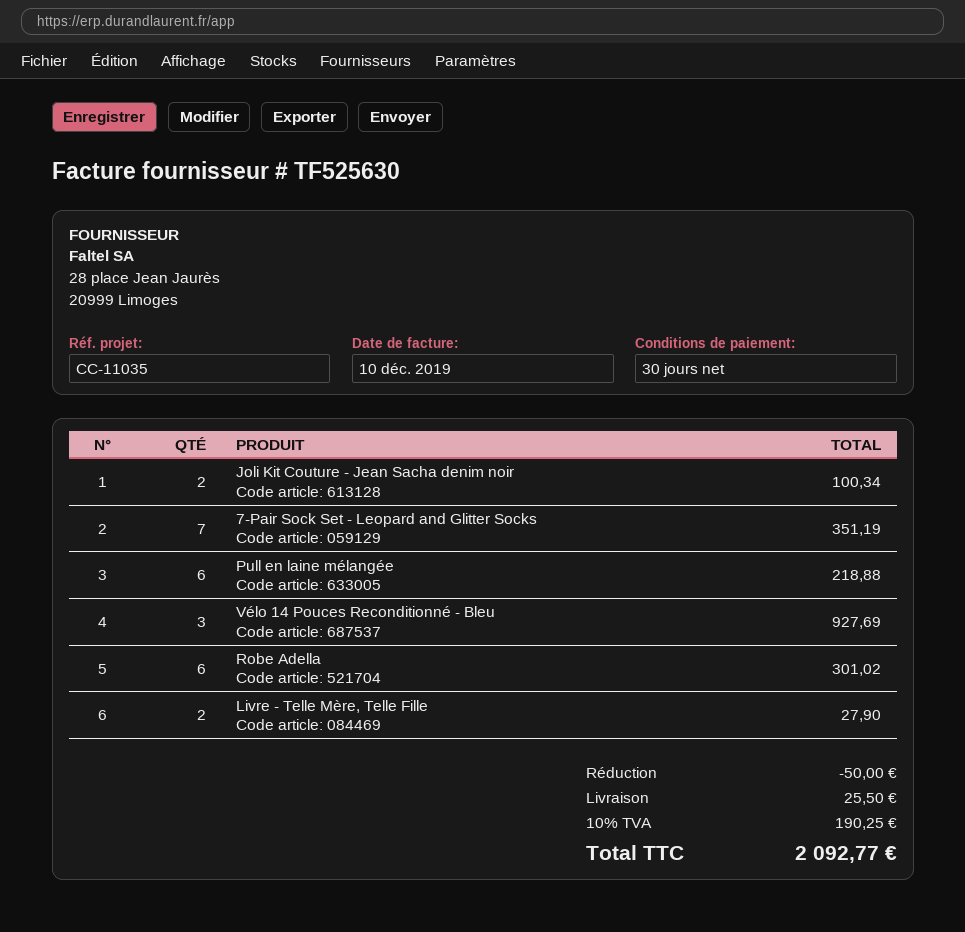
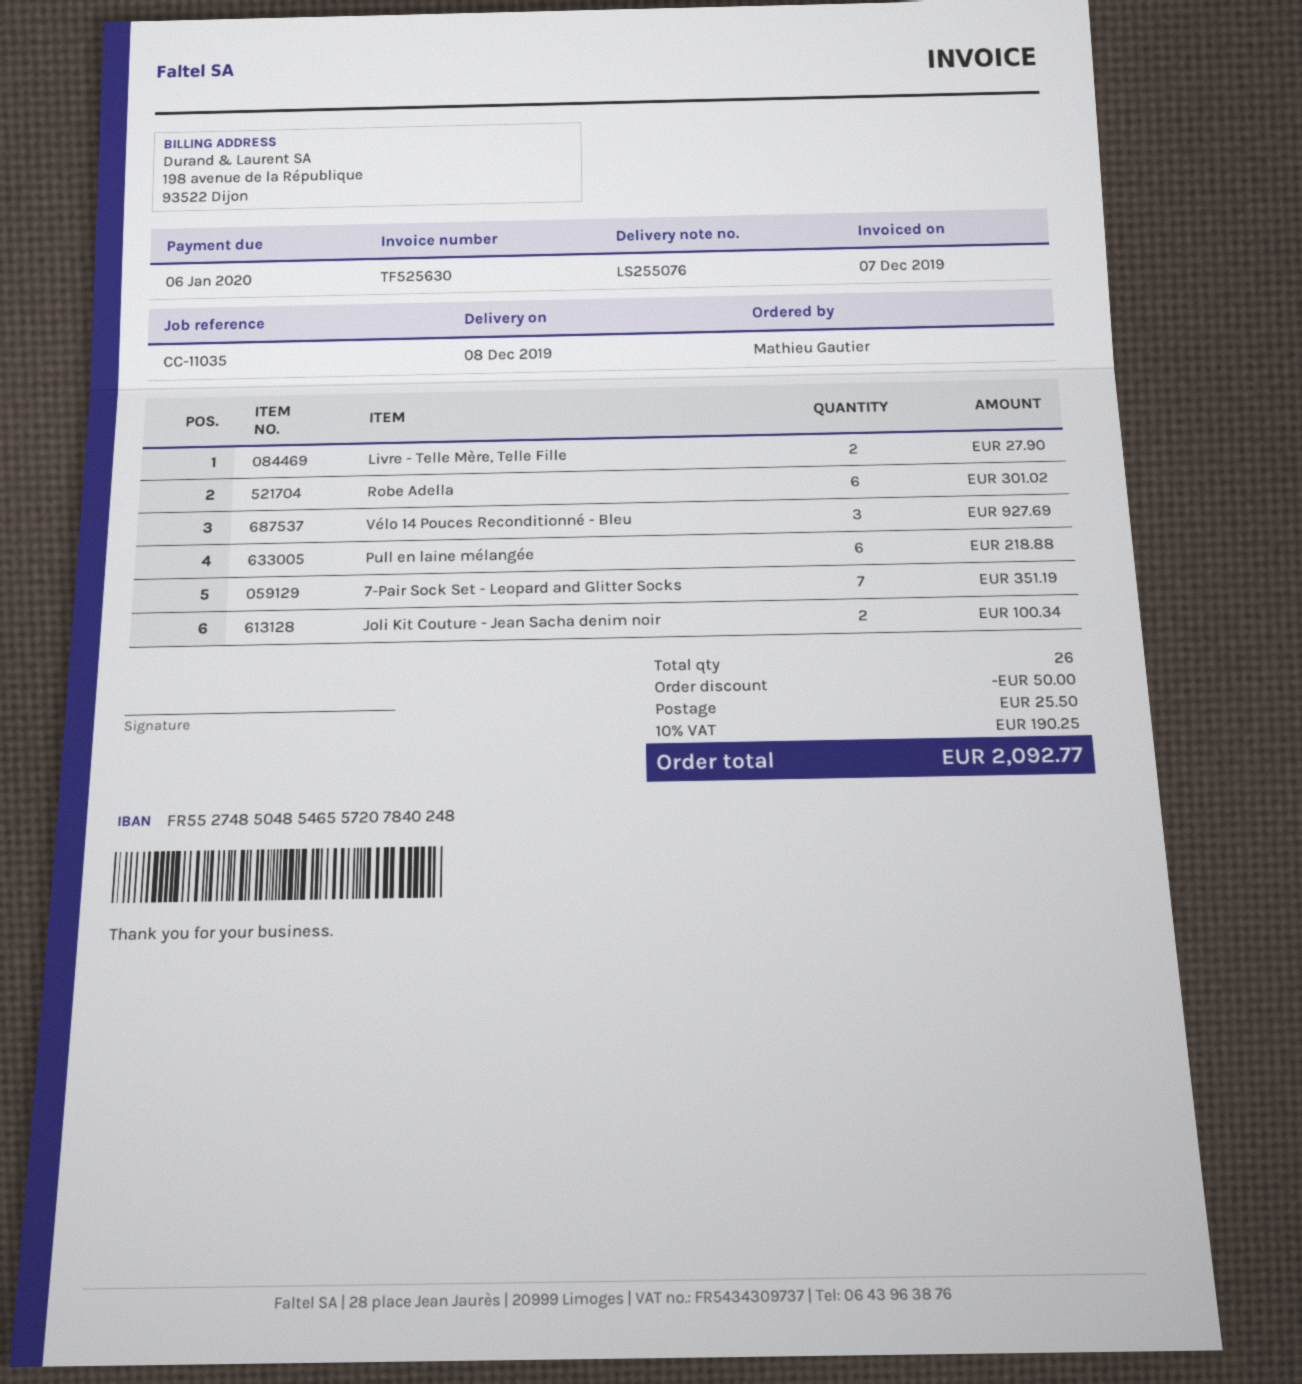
invoice date: 2019-12-10 -> 2019-12-07

